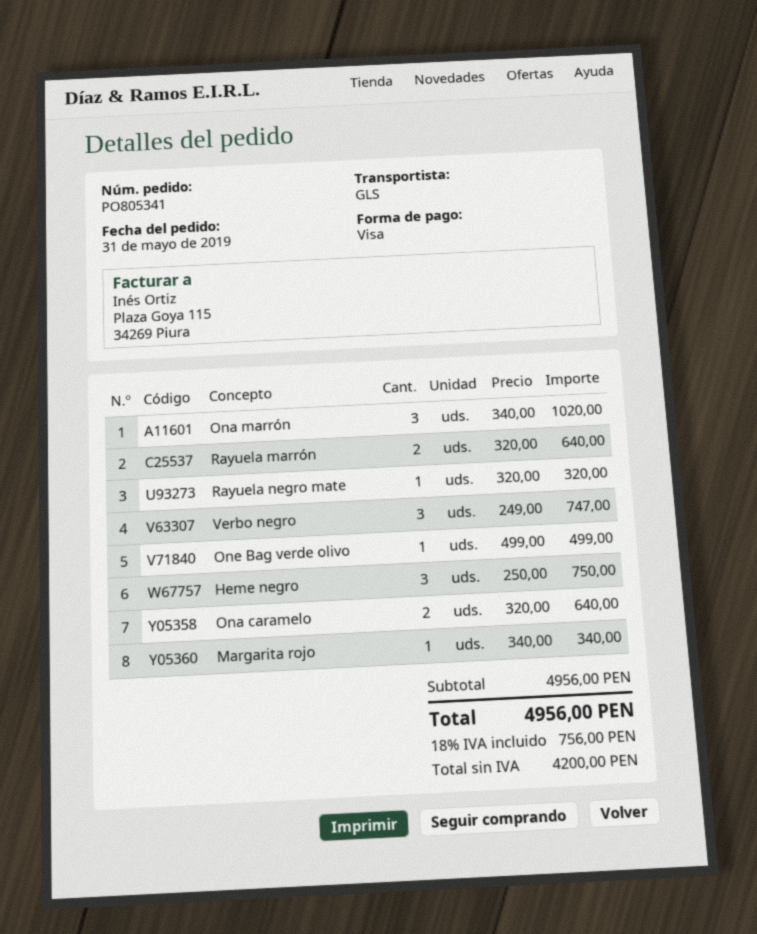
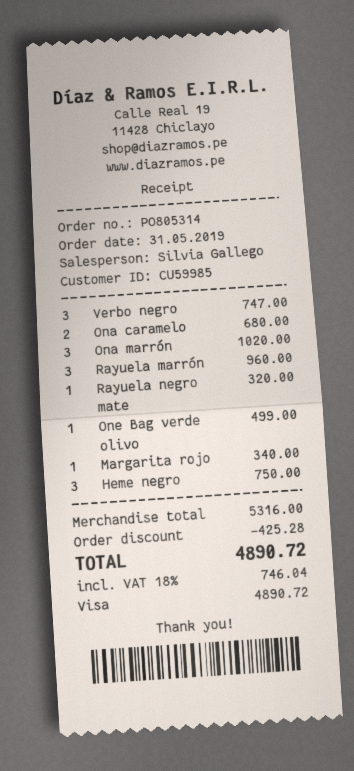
order number: PO805341 -> PO805314
Rayuela marrón: 2 for 640.00 -> 3 for 960.00
Ona caramelo: 2 for 640.00 -> 2 for 680.00
subtotal: 4956.00 -> 5316.00
discount: none -> 425.28
tax: 18% = 756.00 -> 18% = 746.04
total: 4956.00 -> 4890.72

